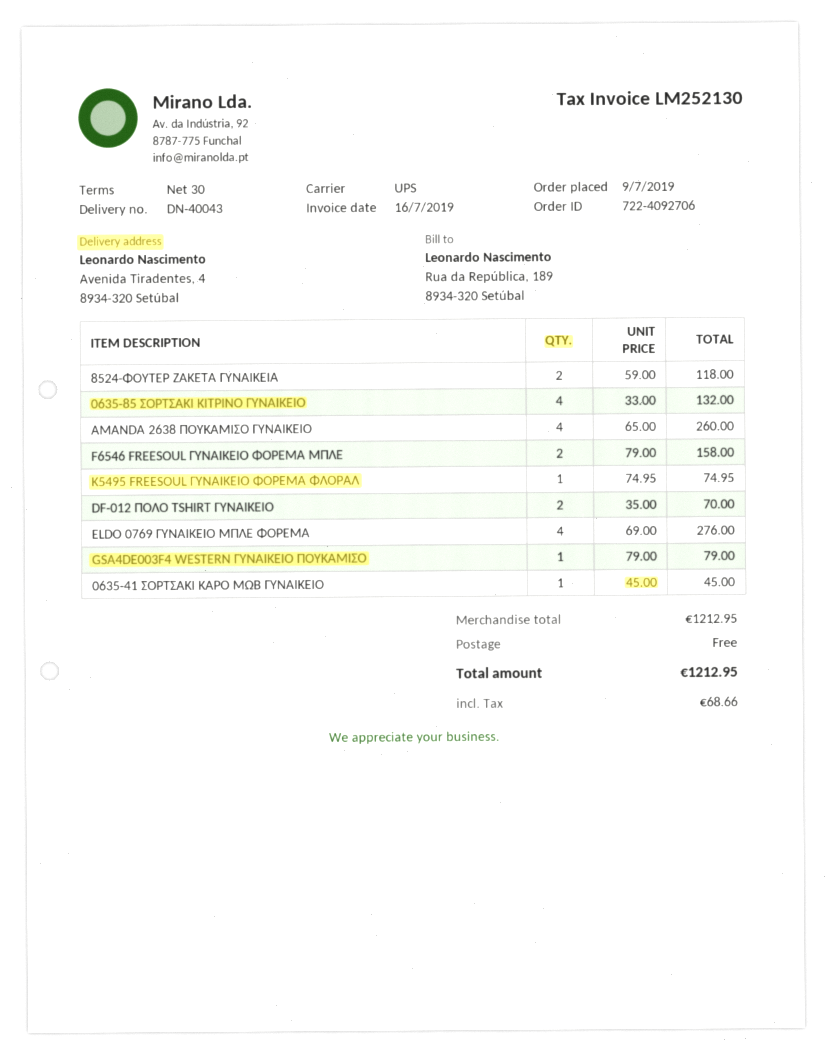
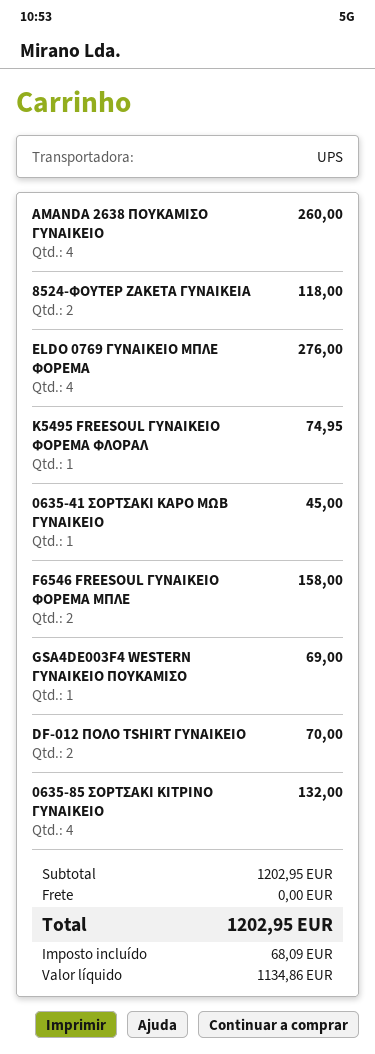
GSA4DE003F4 WESTERN ΓΥΝΑΙΚΕΙΟ ΠΟΥΚΑΜΙΣΟ: 1 for 79.00 -> 1 for 69.00
subtotal: 1212.95 -> 1202.95
tax: 68.66 -> 68.09
total: 1212.95 -> 1202.95

